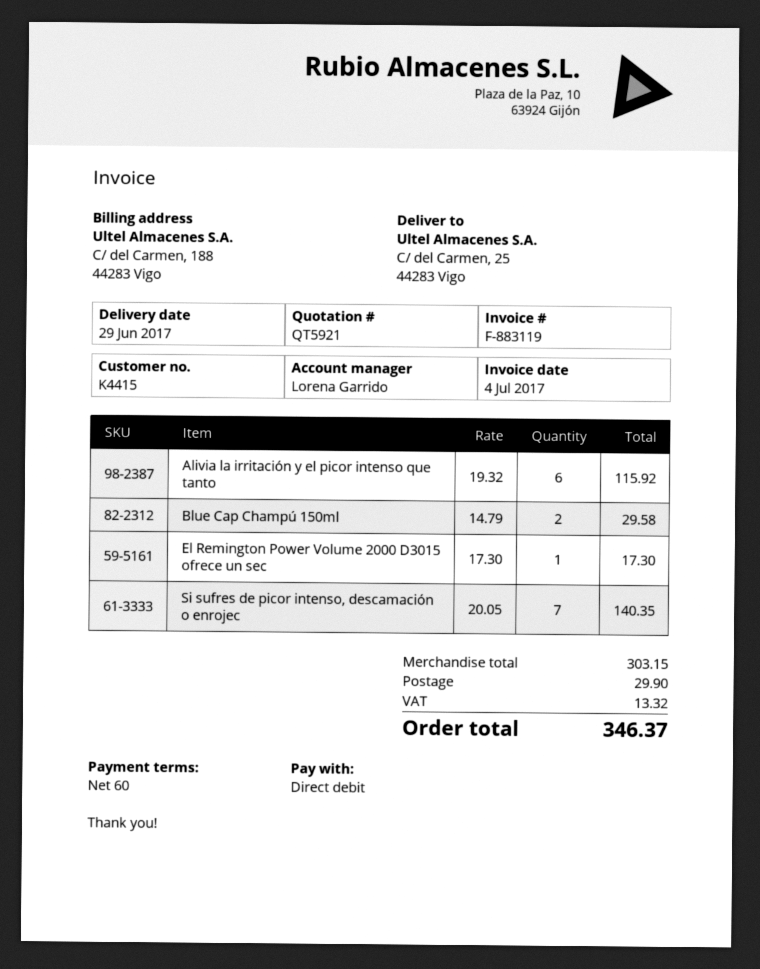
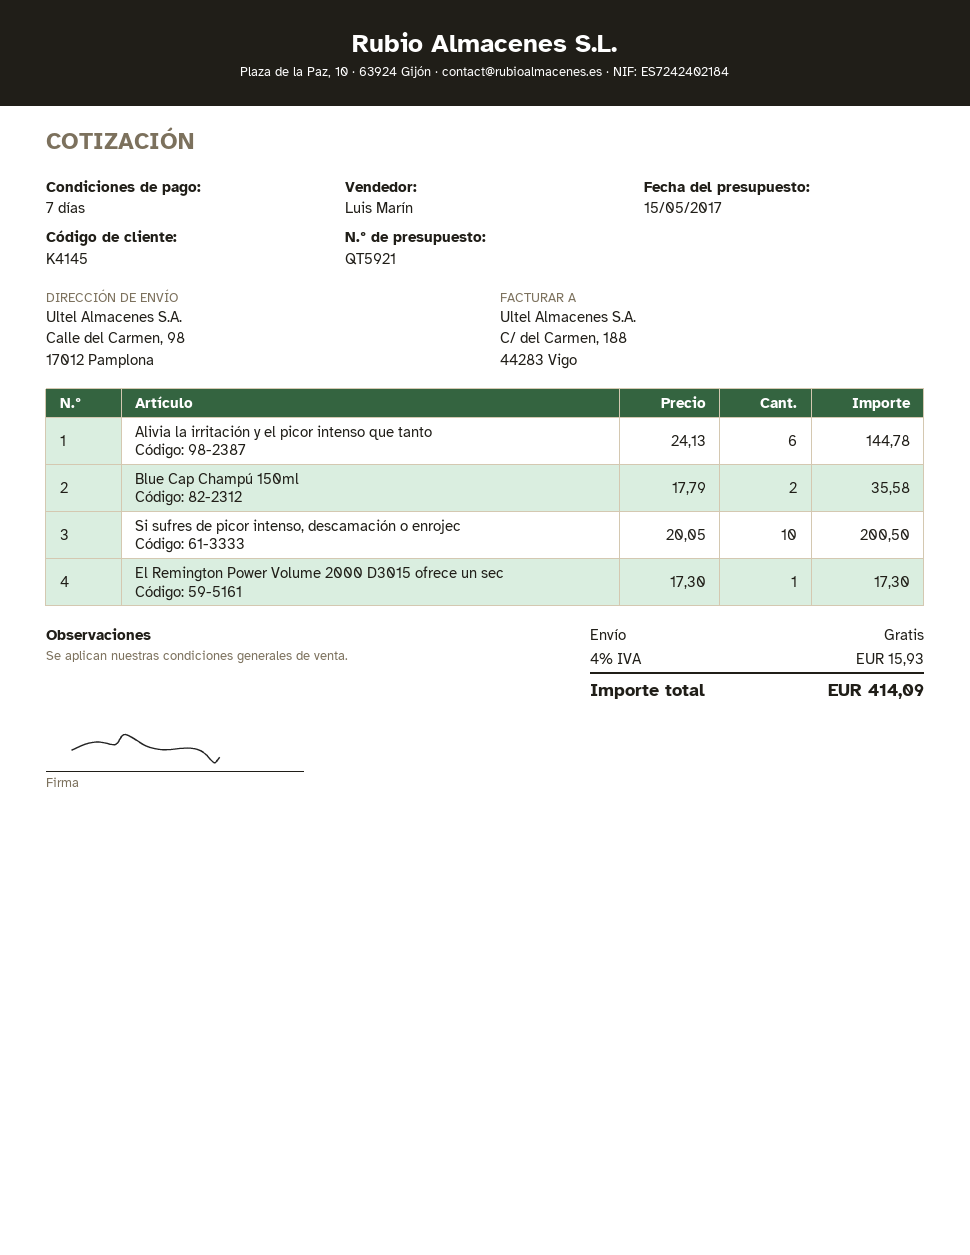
payment terms: 60 days -> 7 days
customer number: K4415 -> K4145
sales rep: Lorena Garrido -> Luis Marín
ship to: C/ del Carmen, 25, 44283 Vigo -> Calle del Carmen, 98, 17012 Pamplona
Alivia la irritación y el picor intenso que tanto: 6 x 19.32 = 115.92 -> 6 x 24.13 = 144.78
Blue Cap Champú 150ml: 2 x 14.79 = 29.58 -> 2 x 17.79 = 35.58
Si sufres de picor intenso, descamación o enrojec: 7 x 20.05 = 140.35 -> 10 x 20.05 = 200.50
shipping: 29.90 -> 0.00
tax: 13.32 -> 15.93
total: 346.37 -> 414.09

